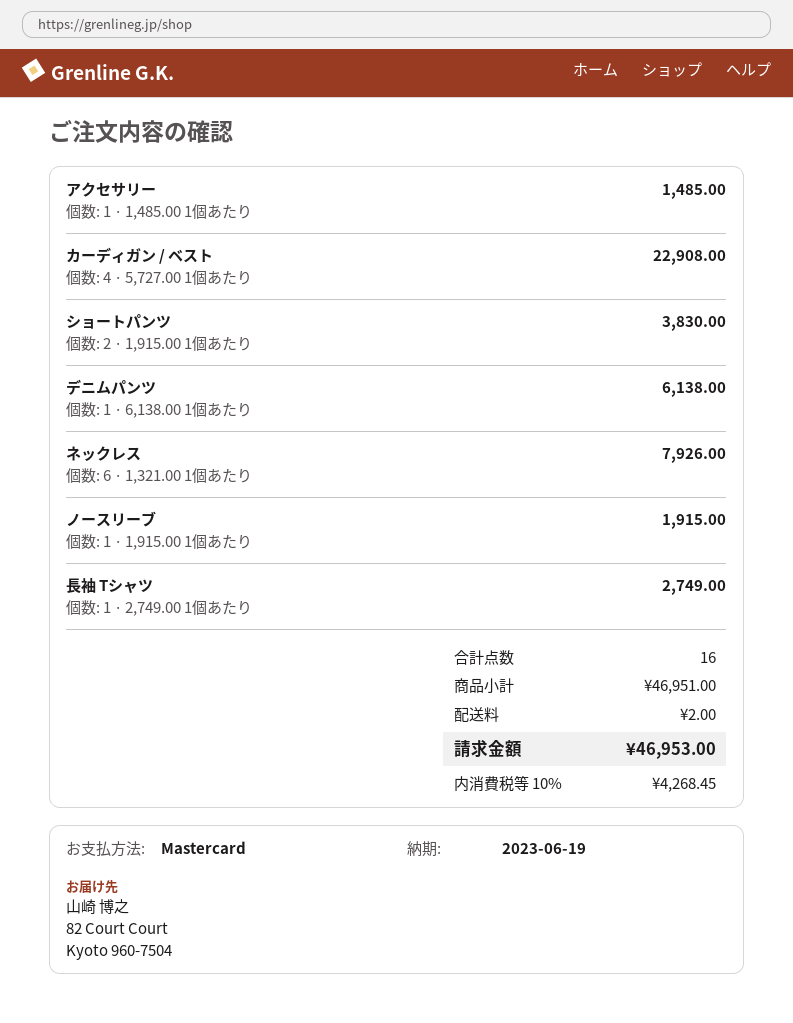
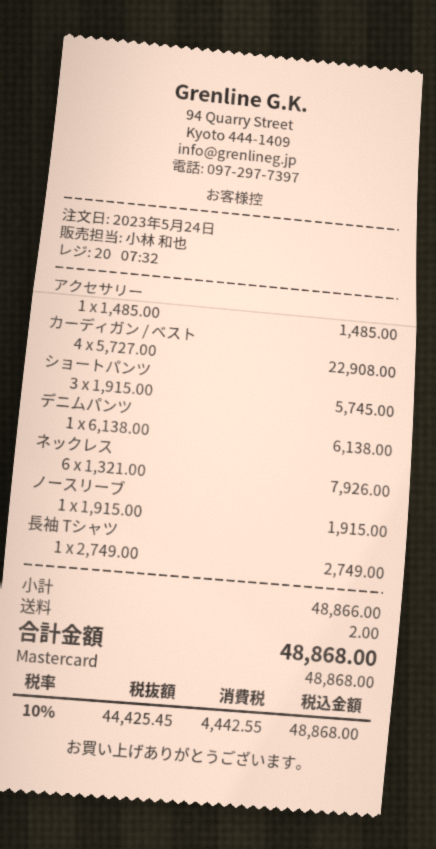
ショートパンツ: 2 x 1915.00 = 3830.00 -> 3 x 1915.00 = 5745.00
subtotal: 46951.00 -> 48866.00
tax: 10% = 4268.45 -> 10% = 4442.55
total: 46953.00 -> 48868.00

